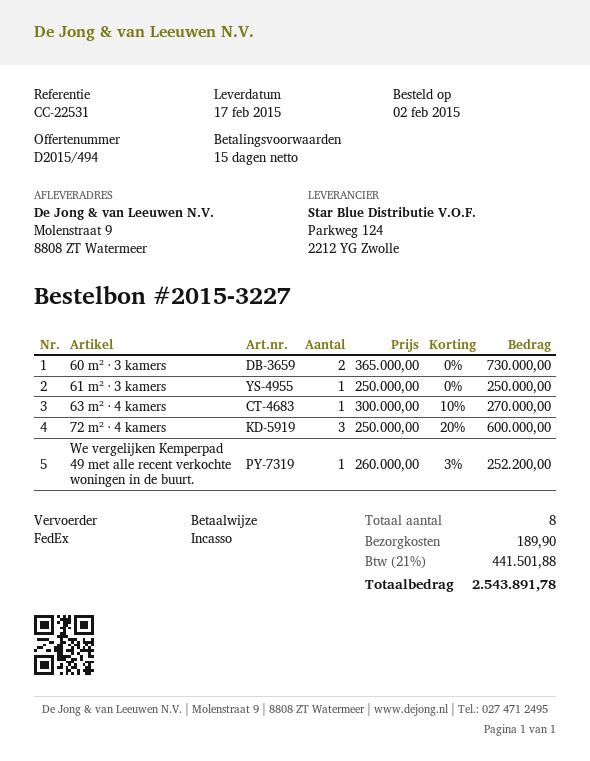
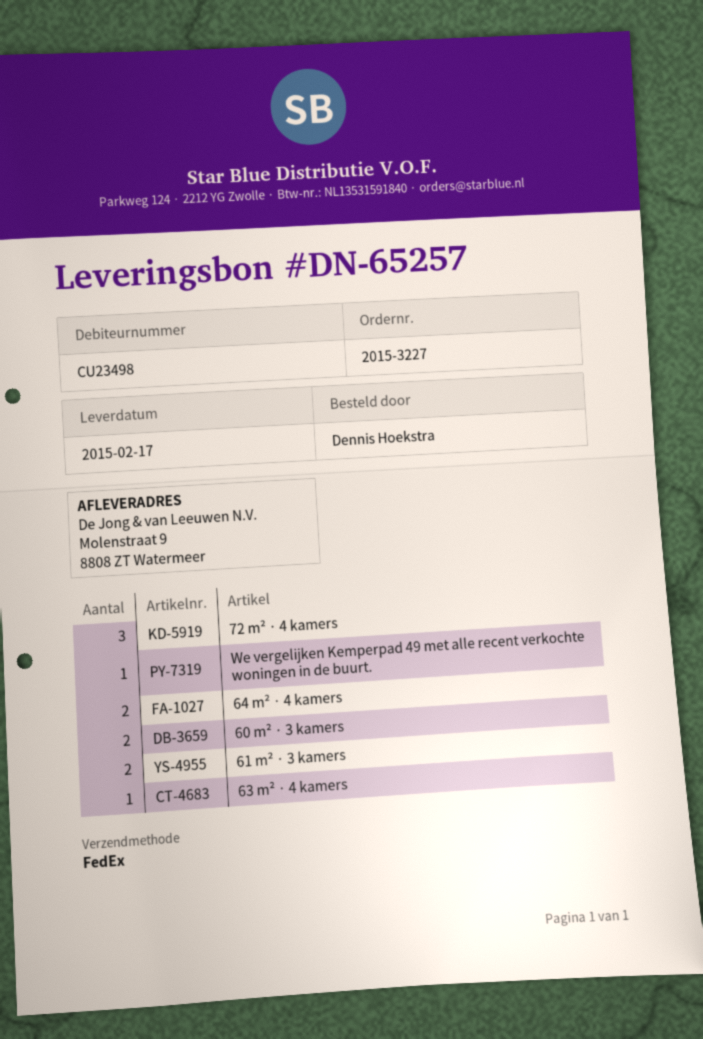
61 m² · 3 kamers: 1 -> 2
64 m² · 4 kamers: none -> 2

